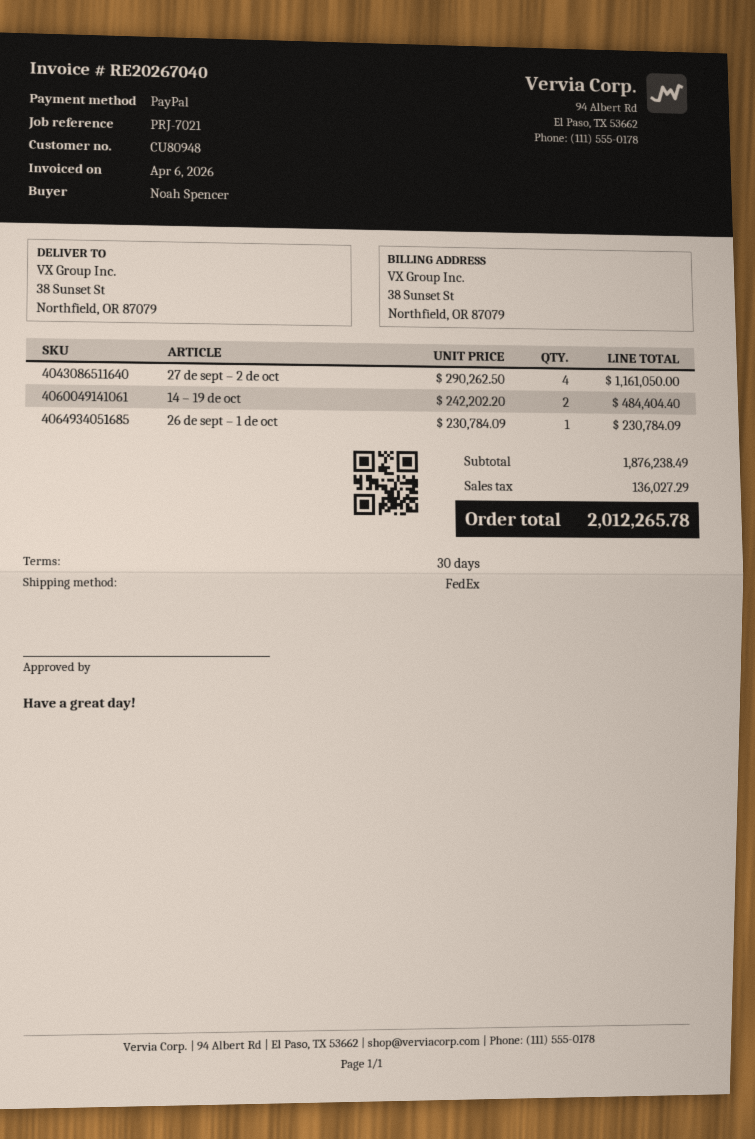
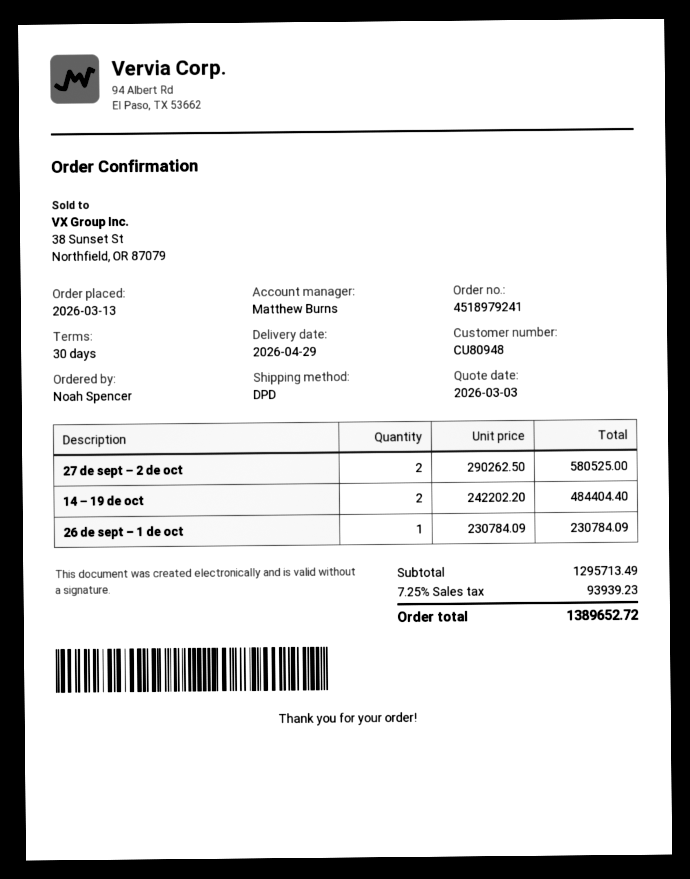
shipping method: FedEx -> DPD
27 de sept – 2 de oct: 4 x 290262.50 = 1161050.00 -> 2 x 290262.50 = 580525.00
subtotal: 1876238.49 -> 1295713.49
tax: 136027.29 -> 93939.23
total: 2012265.78 -> 1389652.72

